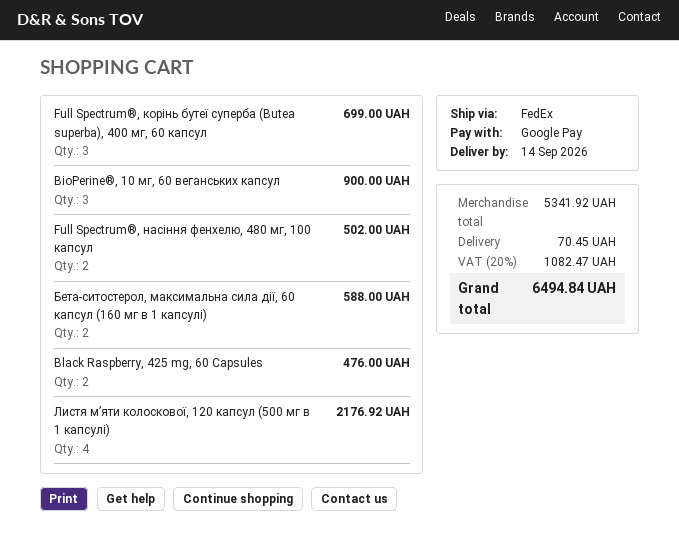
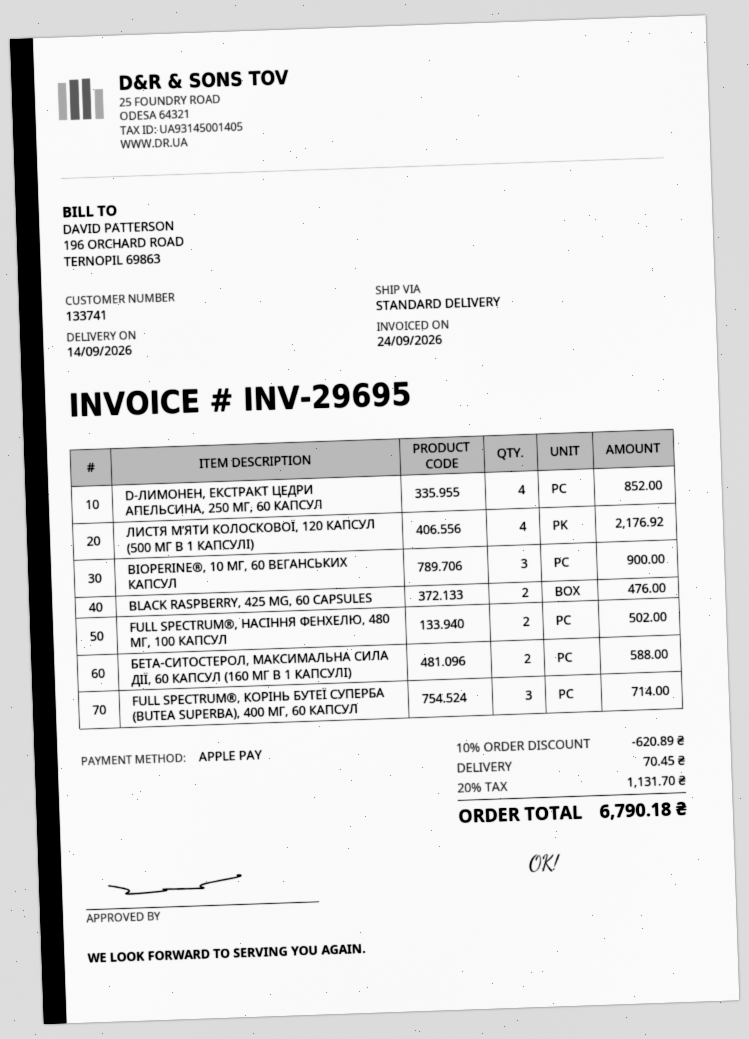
payment method: Google Pay -> Apple Pay
shipping method: FedEx -> standard
Full Spectrum®, корінь бутеї суперба (Butea superba), 400 мг, 60 капсул: 3 for 699.00 -> 3 for 714.00
D-ЛИМОНЕН, ЕКСТРАКТ ЦЕДРИ АПЕЛЬСИНА, 250 МГ, 60 КАПСУЛ: none -> 4 for 852.00
discount: none -> 10% = 620.89
tax: 20% = 1082.47 -> 20% = 1131.70
total: 6494.84 -> 6790.18

